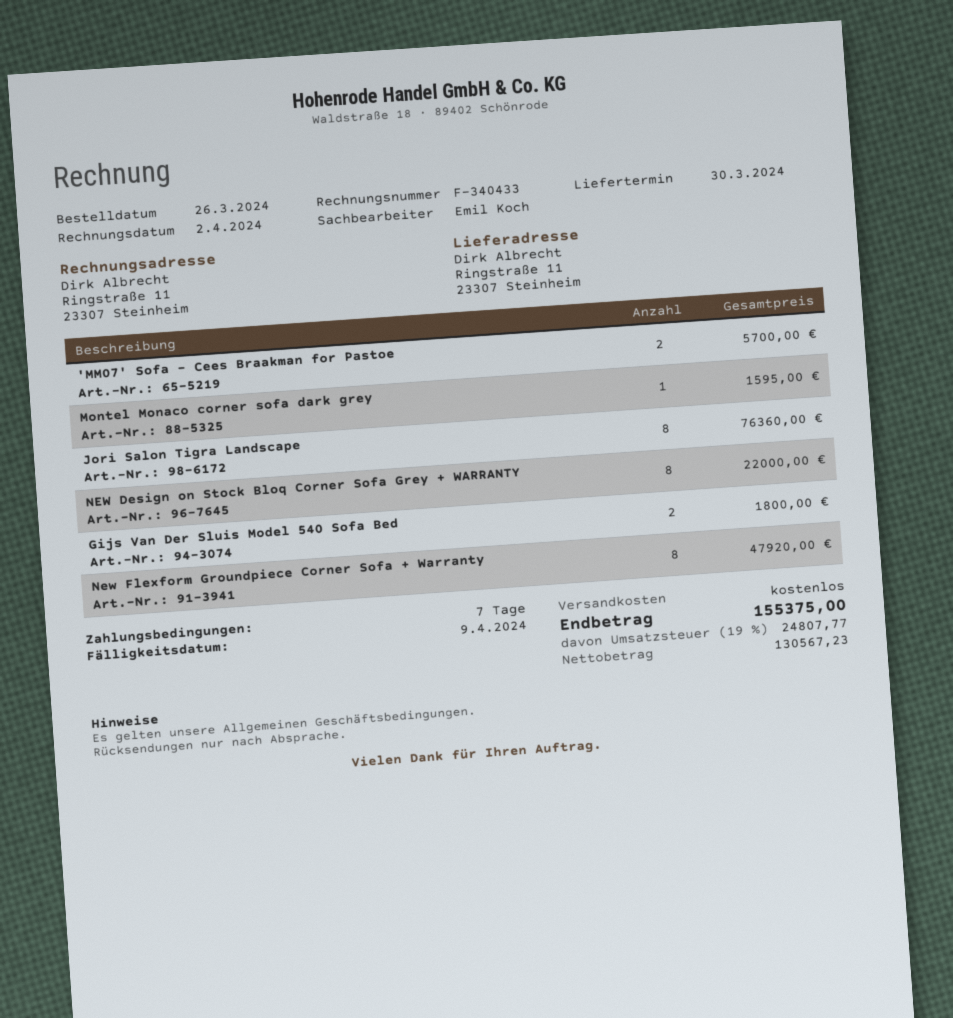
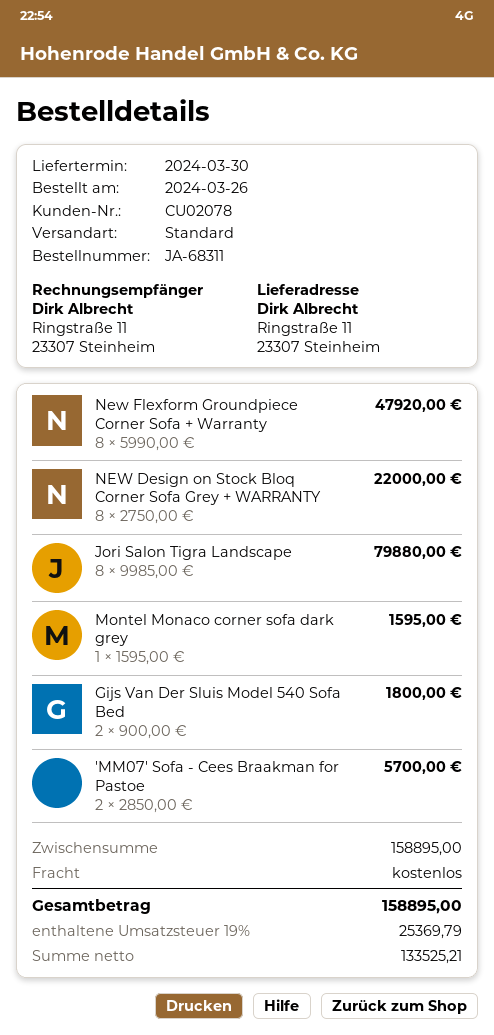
Jori Salon Tigra Landscape: 8 for 76360.00 -> 8 for 79880.00
net: 130567.23 -> 133525.21
tax: 19% = 24807.77 -> 19% = 25369.79
total: 155375.00 -> 158895.00

